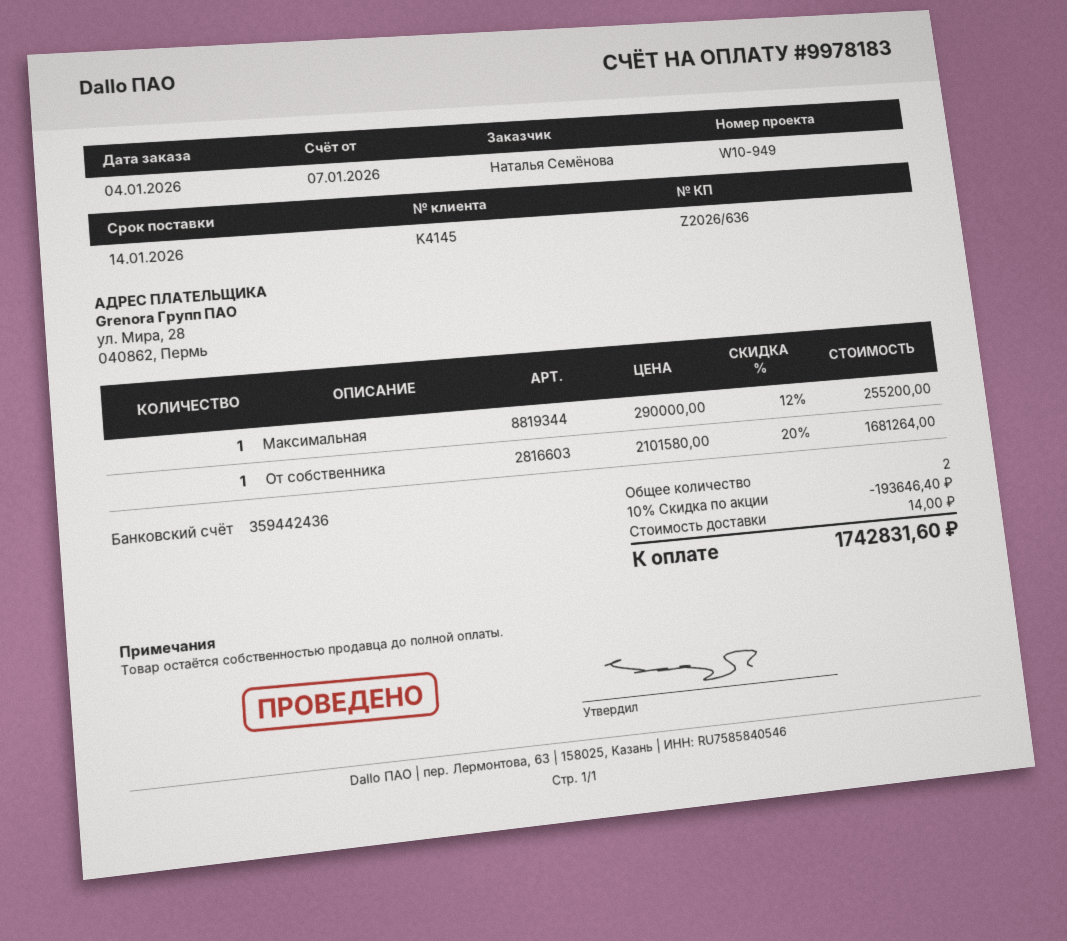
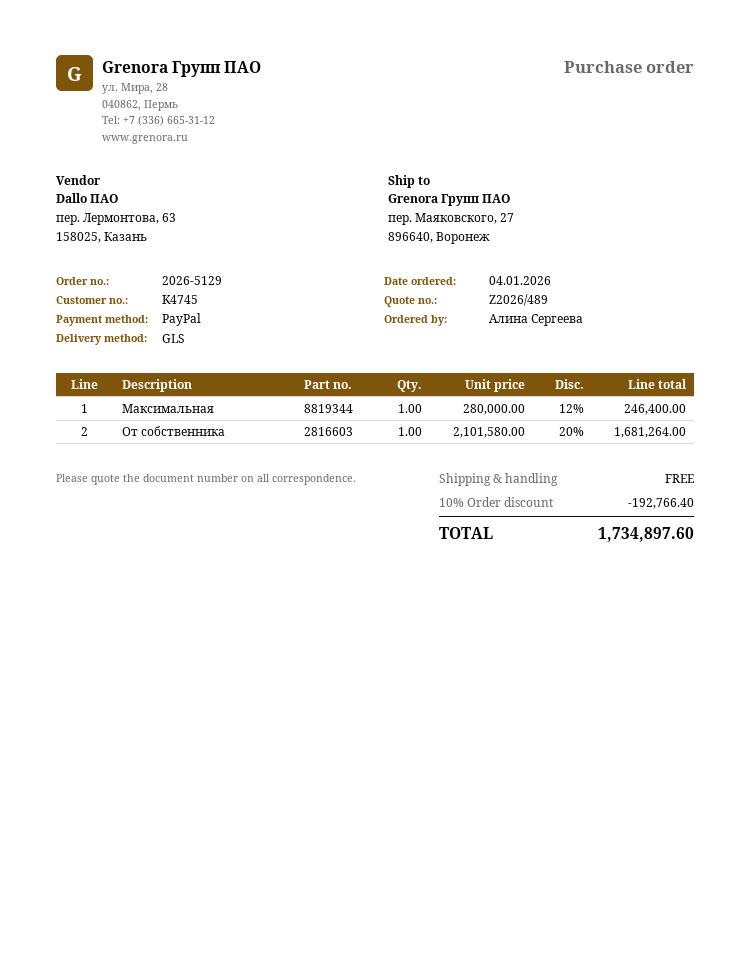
quote number: Z2026/636 -> Z2026/489
customer number: K4145 -> K4745
ordered by: Наталья Семёнова -> Алина Сергеева
Максимальная: 1 x 290000.00 - 12% = 255200.00 -> 1 x 280000.00 - 12% = 246400.00
discount: 10% = 193646.40 -> 10% = 192766.40
shipping: 14.00 -> 0.00
total: 1742831.60 -> 1734897.60

